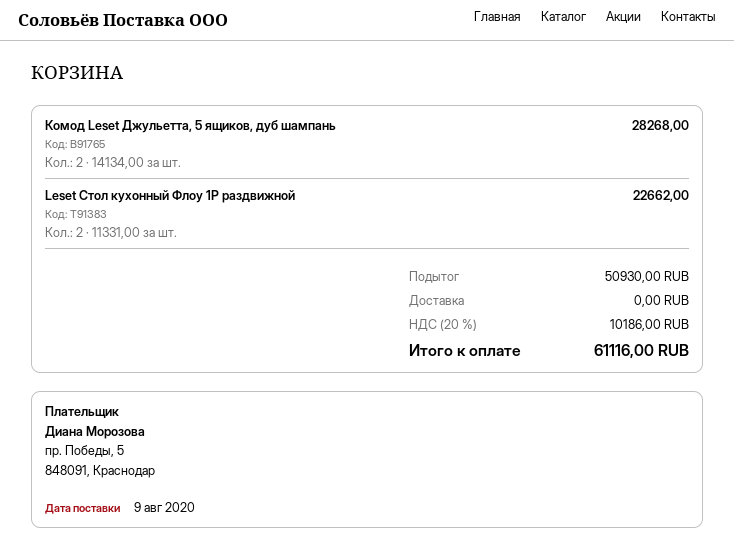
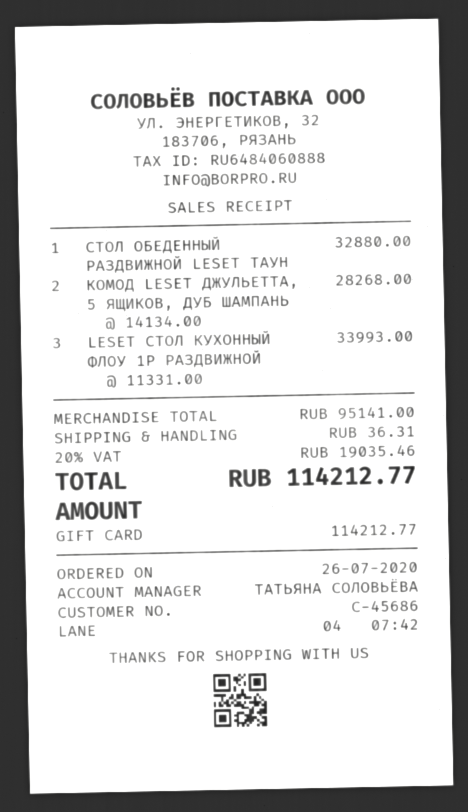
Leset Стол кухонный Флоу 1Р раздвижной: 2 x 11331.00 = 22662.00 -> 3 x 11331.00 = 33993.00
СТОЛ ОБЕДЕННЫЙ РАЗДВИЖНОЙ LESET ТАУН: none -> 1 x 32880.00 = 32880.00
subtotal: 50930.00 -> 95141.00
shipping: 0.00 -> 36.31
tax: 20% = 10186.00 -> 20% = 19035.46
total: 61116.00 -> 114212.77

